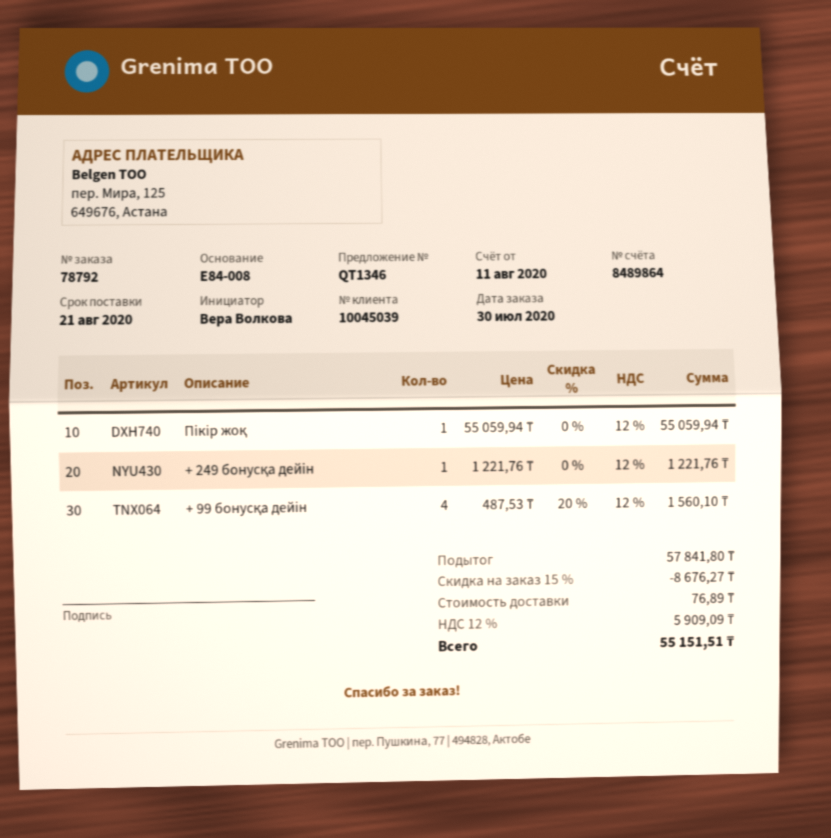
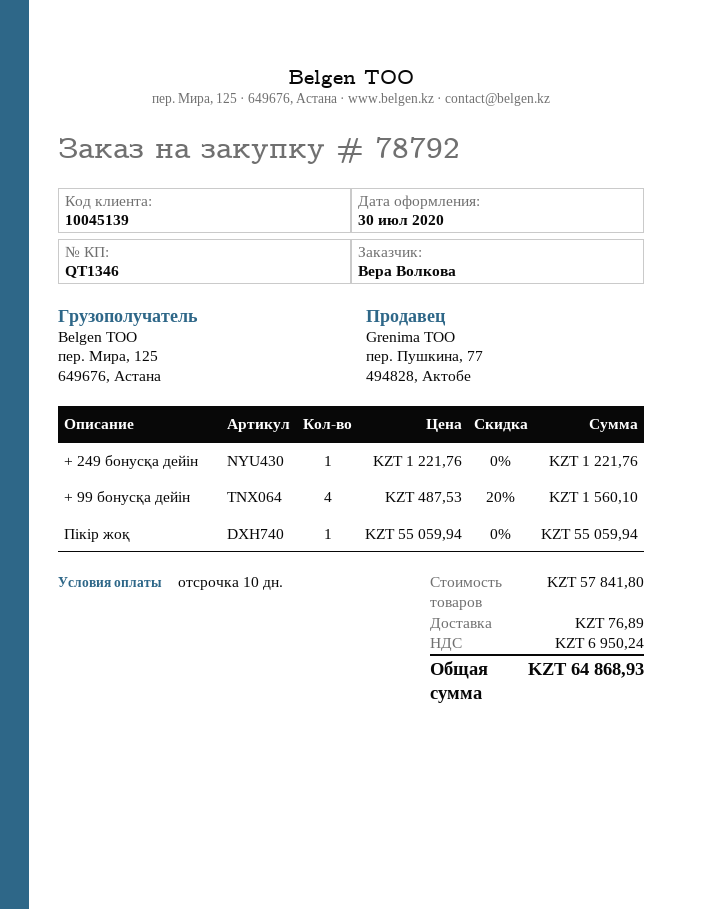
customer number: 10045039 -> 10045139
discount: 15% = 8676.27 -> none
tax: 5909.09 -> 6950.24
total: 55151.51 -> 64868.93

